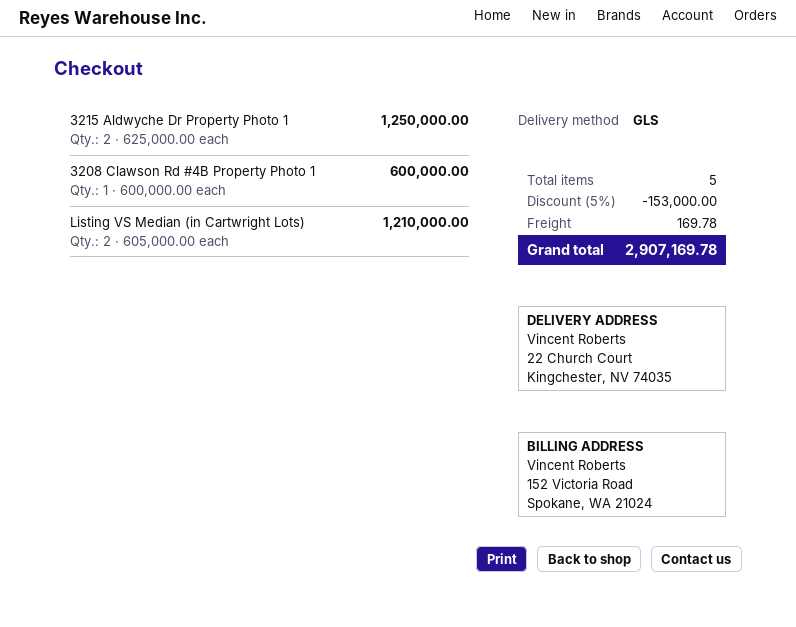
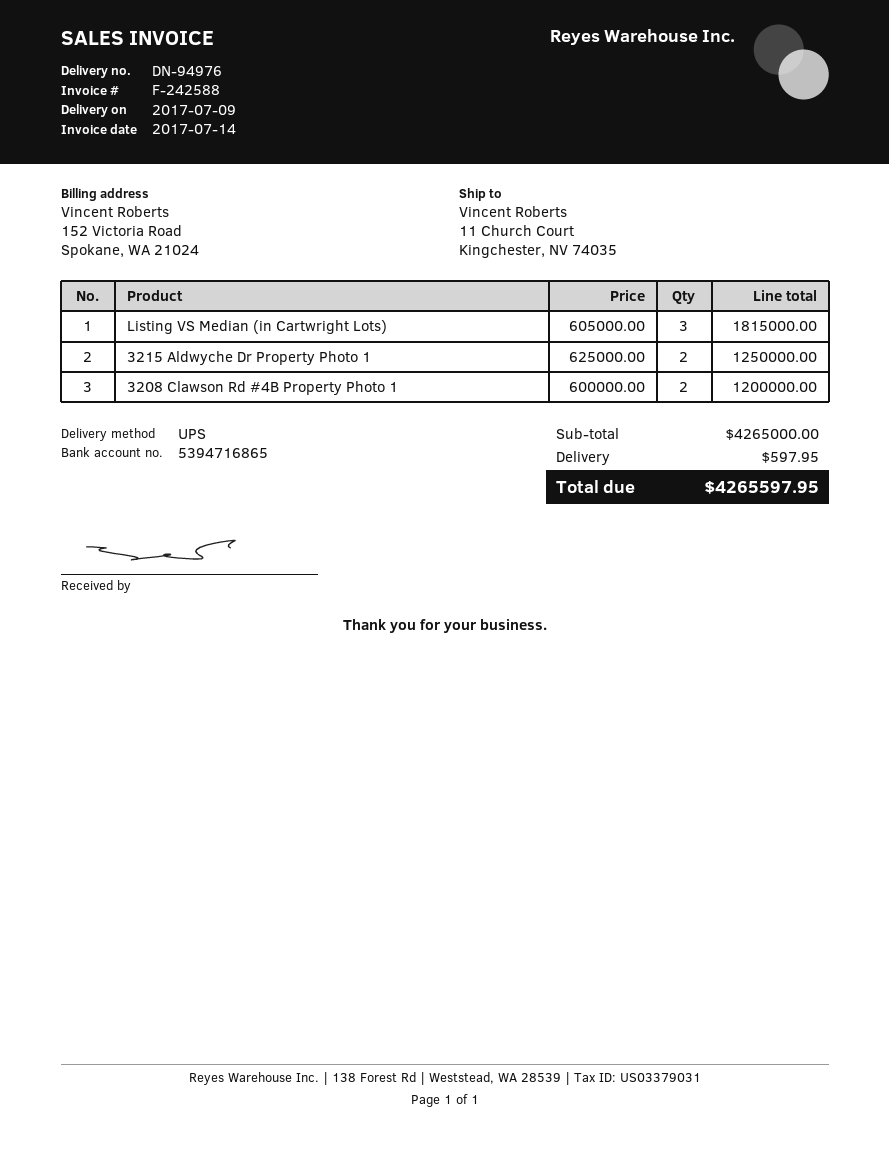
shipping method: GLS -> UPS
ship to: 22 Church Court, Kingchester, NV 74035 -> 11 Church Court, Kingchester, NV 74035
3208 Clawson Rd #4B Property Photo 1: 1 x 600000.00 = 600000.00 -> 2 x 600000.00 = 1200000.00
Listing VS Median (in Cartwright Lots): 2 x 605000.00 = 1210000.00 -> 3 x 605000.00 = 1815000.00
discount: 5% = 153000.00 -> none
shipping: 169.78 -> 597.95
total: 2907169.78 -> 4265597.95

